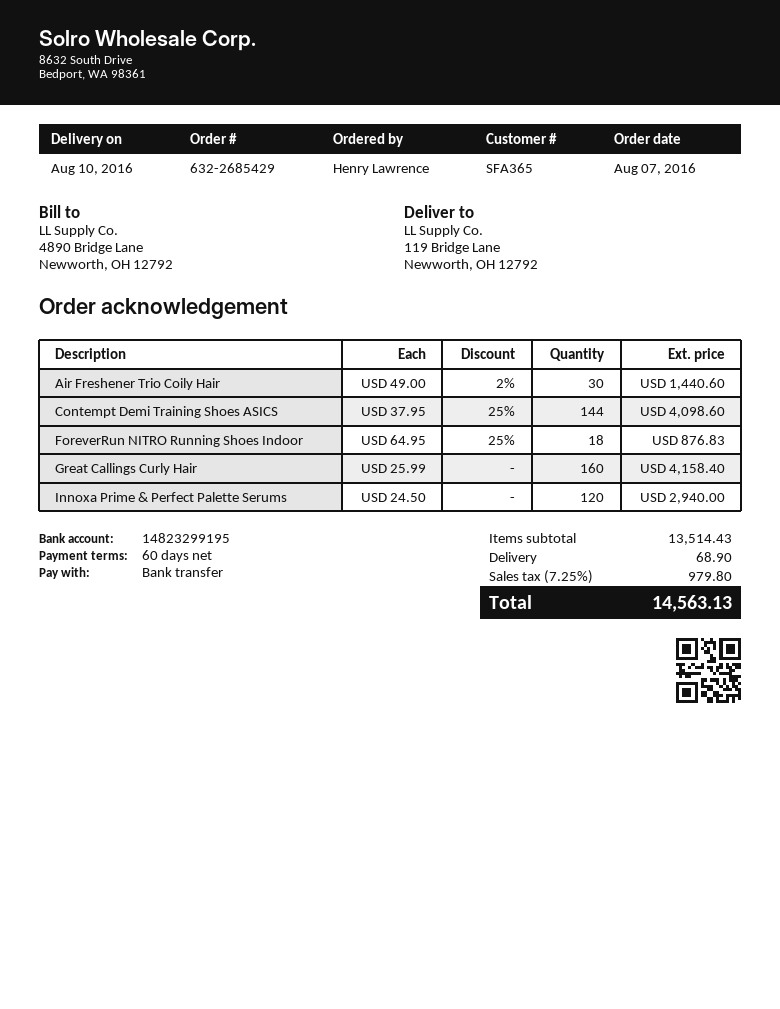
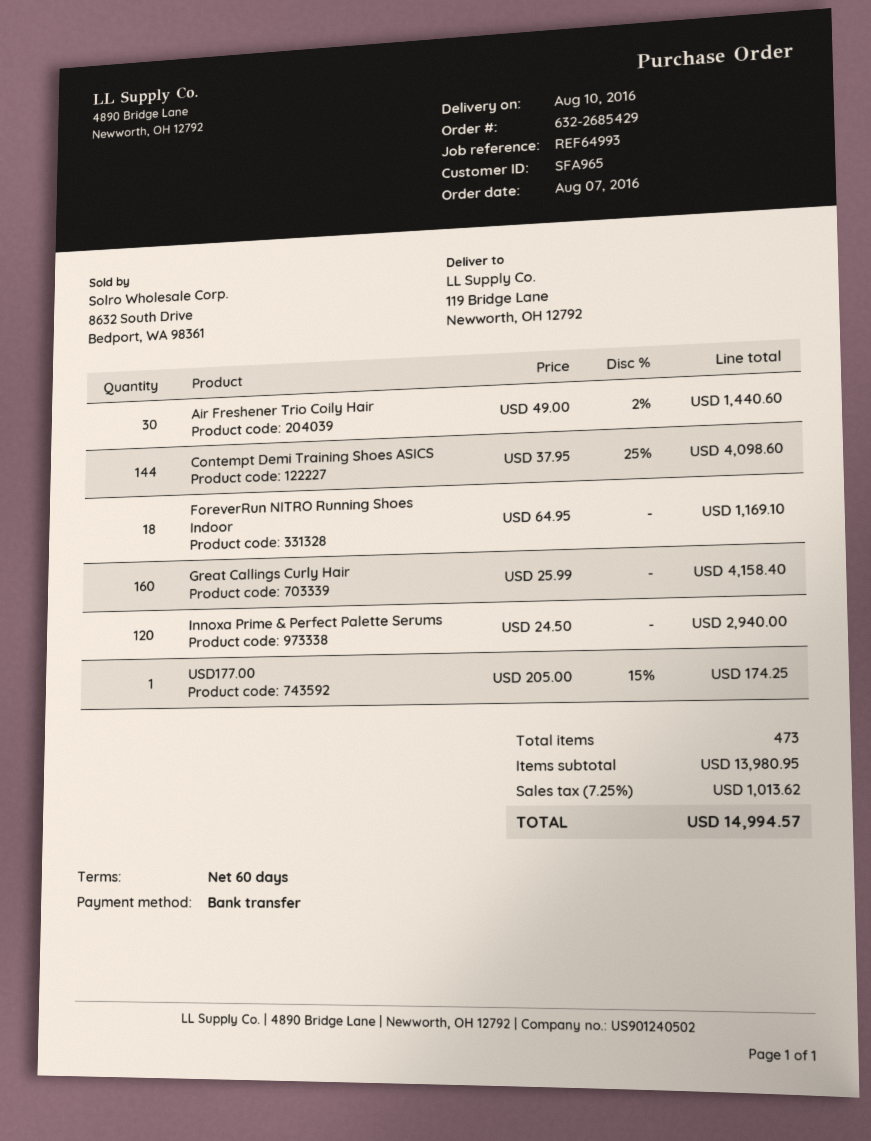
customer number: SFA365 -> SFA965
ForeverRun NITRO Running Shoes Indoor: 18 x 64.95 - 25% = 876.83 -> 18 x 64.95 = 1169.10
USD177.00: none -> 1 x 205.00 - 15% = 174.25
subtotal: 13514.43 -> 13980.95
shipping: 68.90 -> none
tax: 7.25% = 979.80 -> 7.25% = 1013.62
total: 14563.13 -> 14994.57

